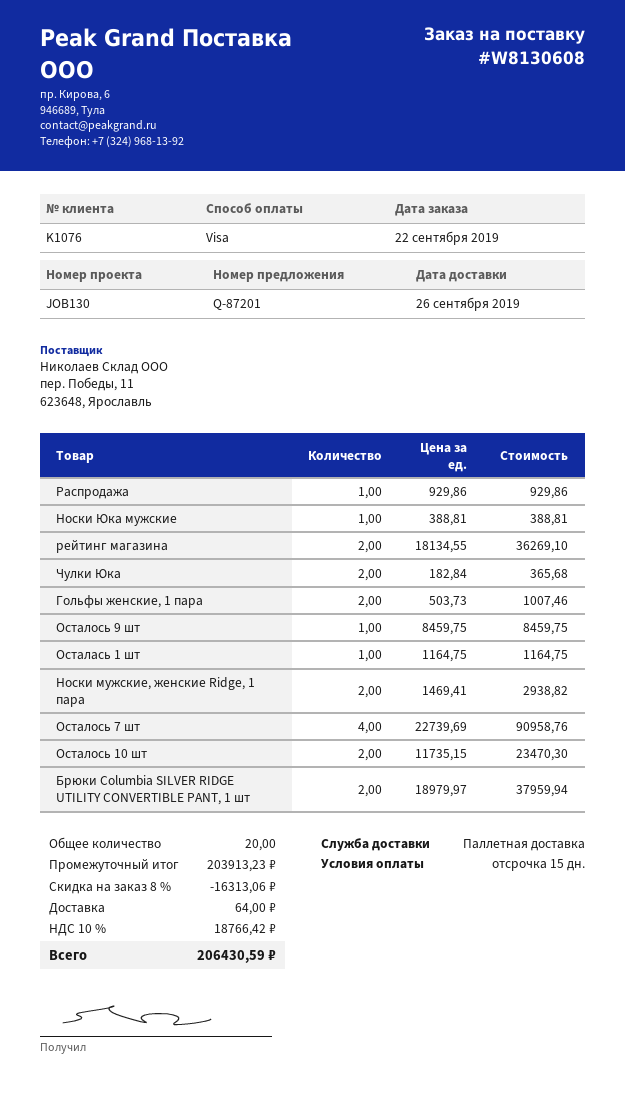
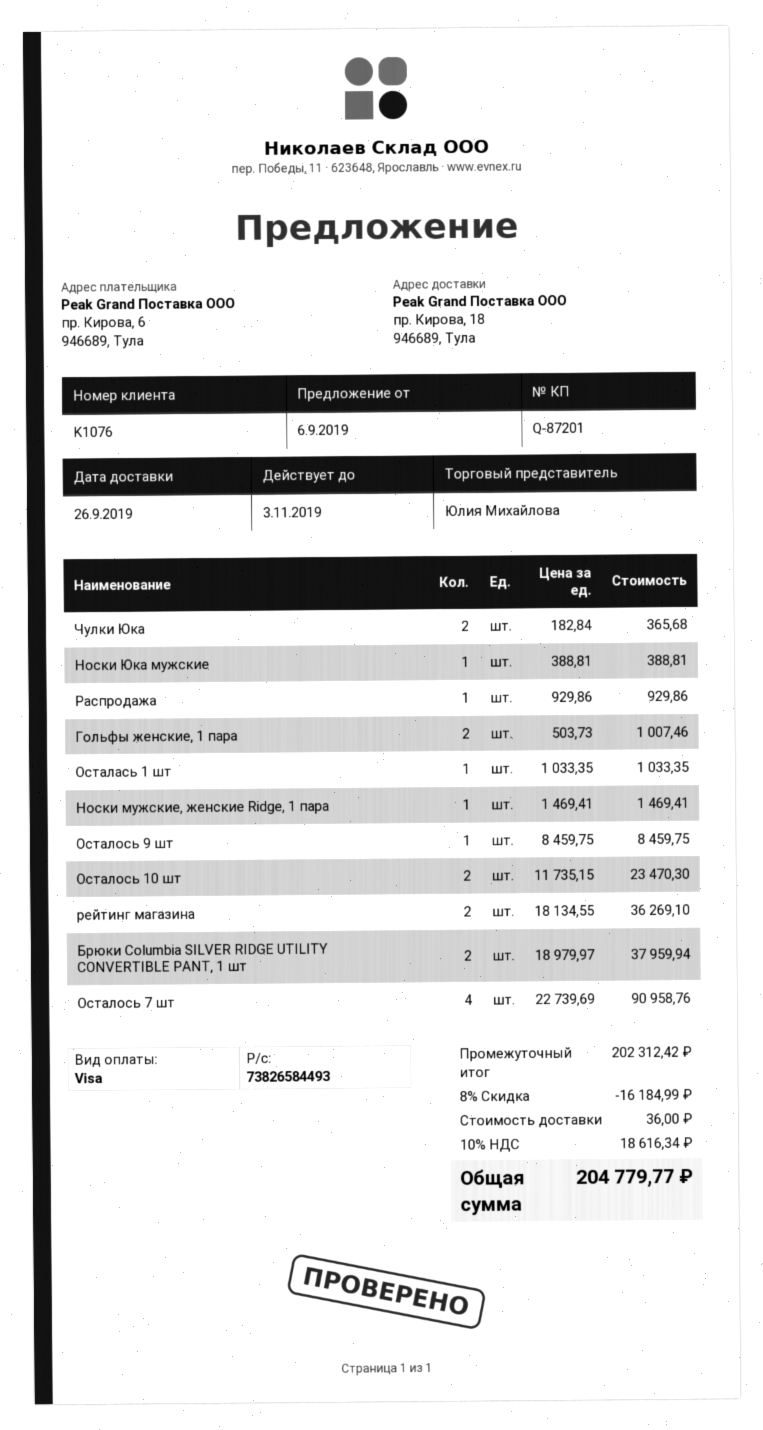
Осталась 1 шт: 1 x 1164.75 = 1164.75 -> 1 x 1033.35 = 1033.35
Носки мужские, женские Ridge, 1 пара: 2 x 1469.41 = 2938.82 -> 1 x 1469.41 = 1469.41
subtotal: 203913.23 -> 202312.42
discount: 8% = 16313.06 -> 8% = 16184.99
shipping: 64.00 -> 36.00
tax: 10% = 18766.42 -> 10% = 18616.34
total: 206430.59 -> 204779.77

